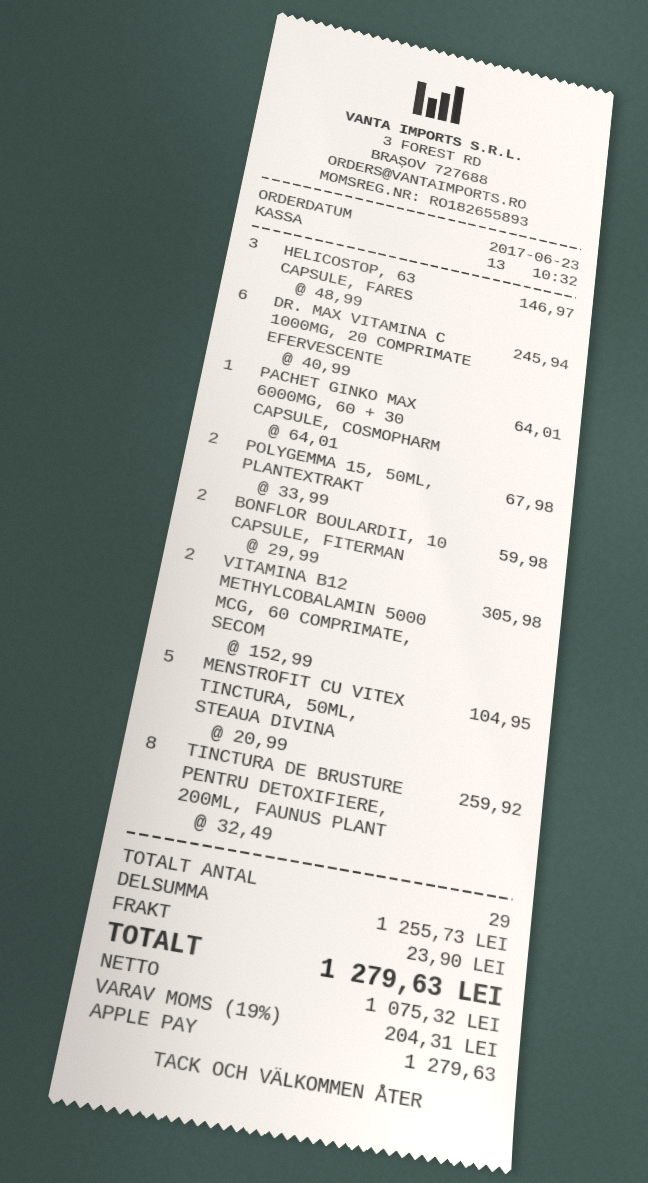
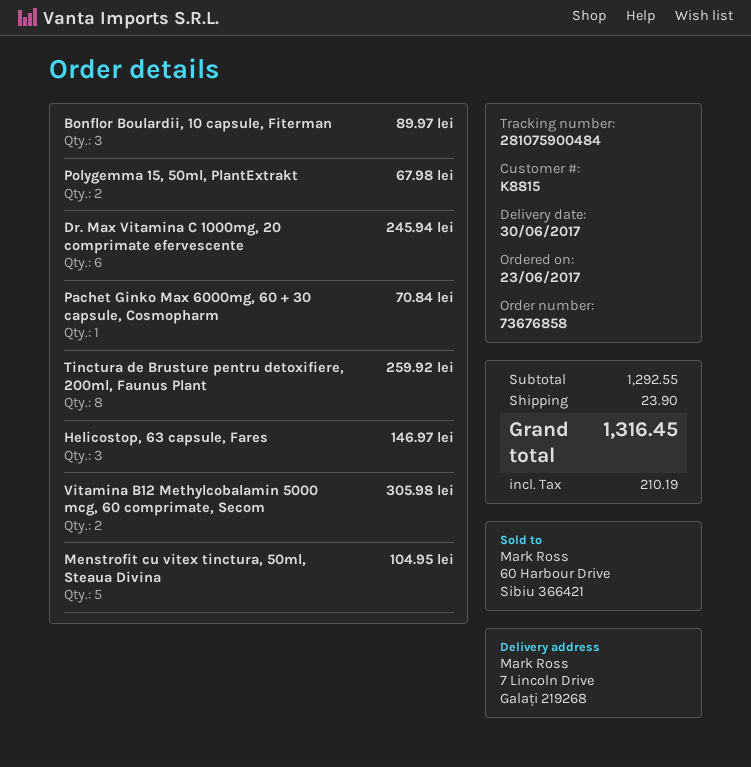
PACHET GINKO MAX 6000MG, 60 + 30 CAPSULE, COSMOPHARM: 1 for 64.01 -> 1 for 70.84
BONFLOR BOULARDII, 10 CAPSULE, FITERMAN: 2 for 59.98 -> 3 for 89.97
subtotal: 1255.73 -> 1292.55
tax: 204.31 -> 210.19
total: 1279.63 -> 1316.45

